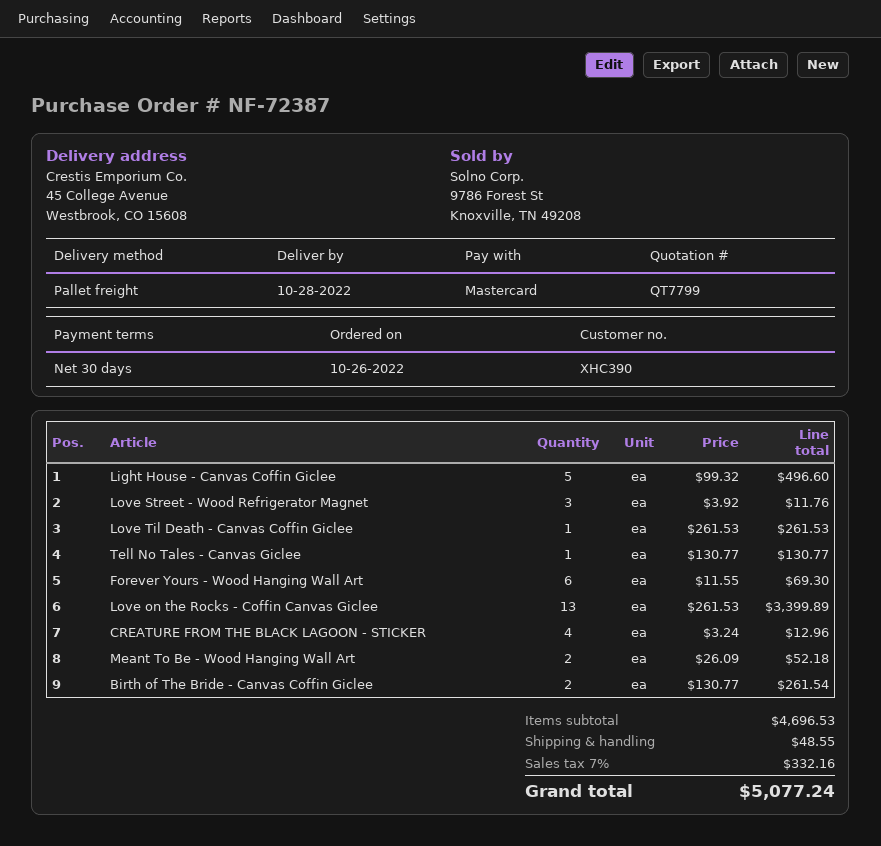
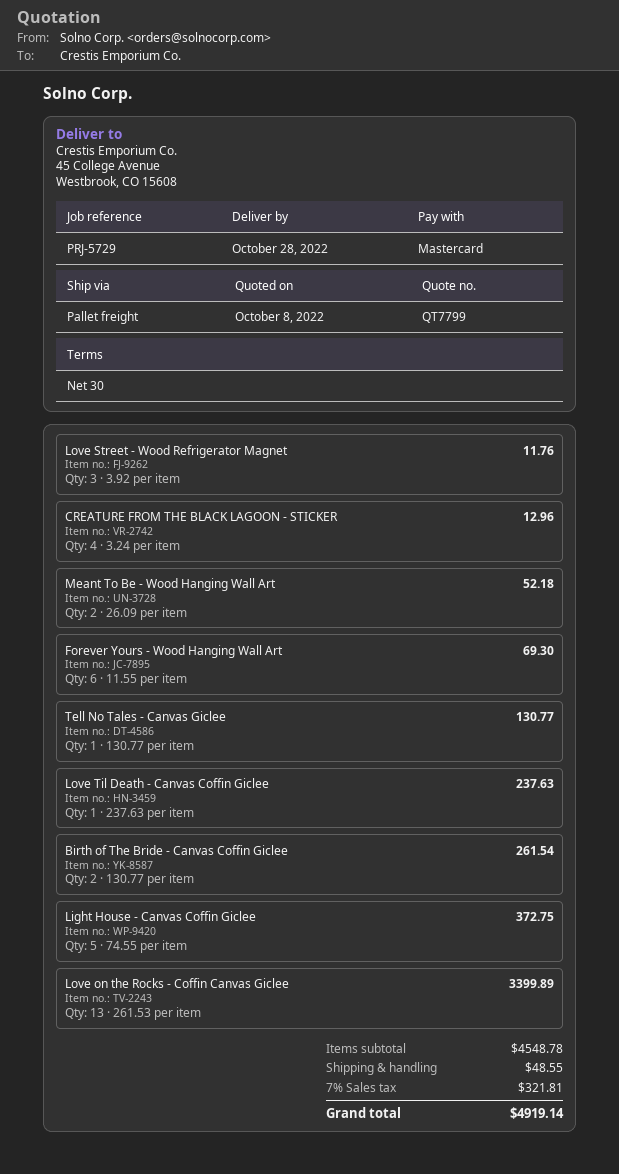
Light House - Canvas Coffin Giclee: 5 x 99.32 = 496.60 -> 5 x 74.55 = 372.75
Love Til Death - Canvas Coffin Giclee: 1 x 261.53 = 261.53 -> 1 x 237.63 = 237.63
subtotal: 4696.53 -> 4548.78
tax: 7% = 332.16 -> 7% = 321.81
total: 5077.24 -> 4919.14

